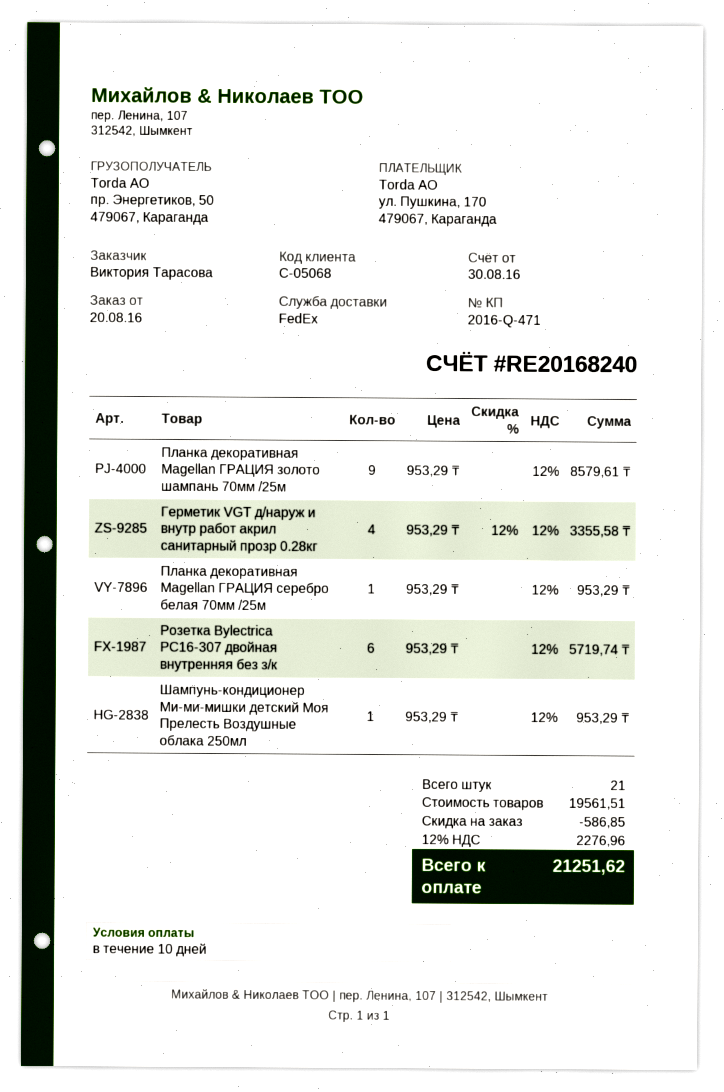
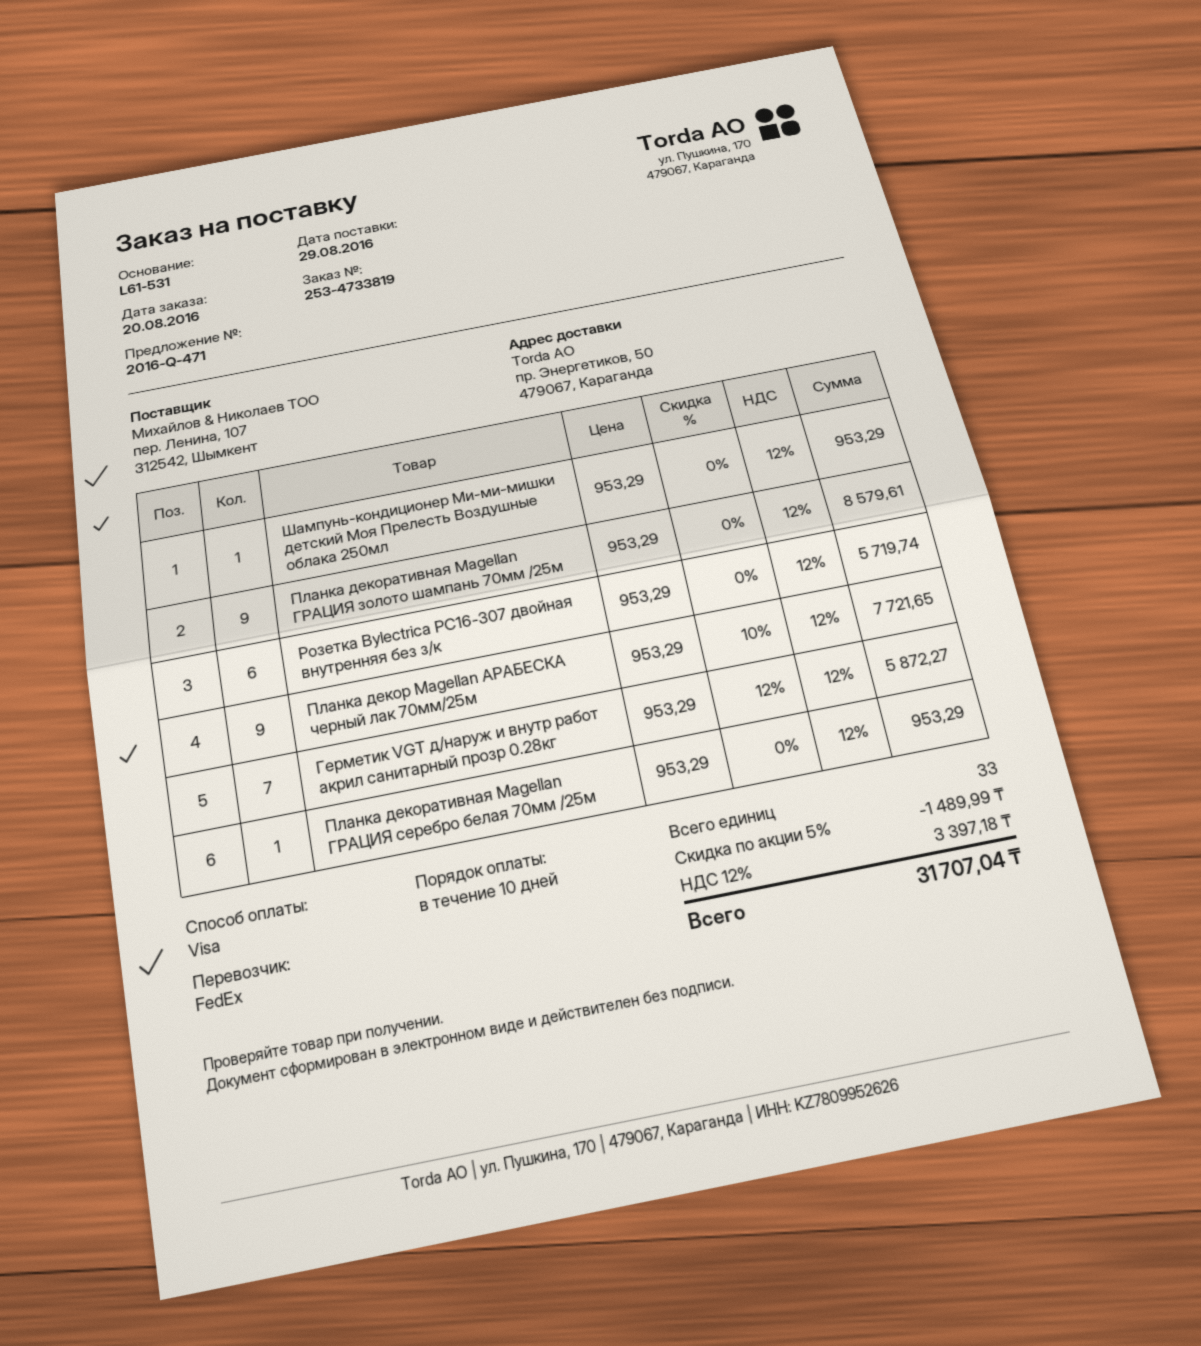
Герметик VGT д/наруж и внутр работ акрил санитарный прозр 0.28кг: 4 x 953.29 - 12% = 3355.58 -> 7 x 953.29 - 12% = 5872.27
Планка декор Magellan АРАБЕСКА черный лак 70мм/25м: none -> 9 x 953.29 - 10% = 7721.65
total quantity: 21 -> 33
discount: 586.85 -> 1489.99
tax: 12% = 2276.96 -> 12% = 3397.18
total: 21251.62 -> 31707.04

